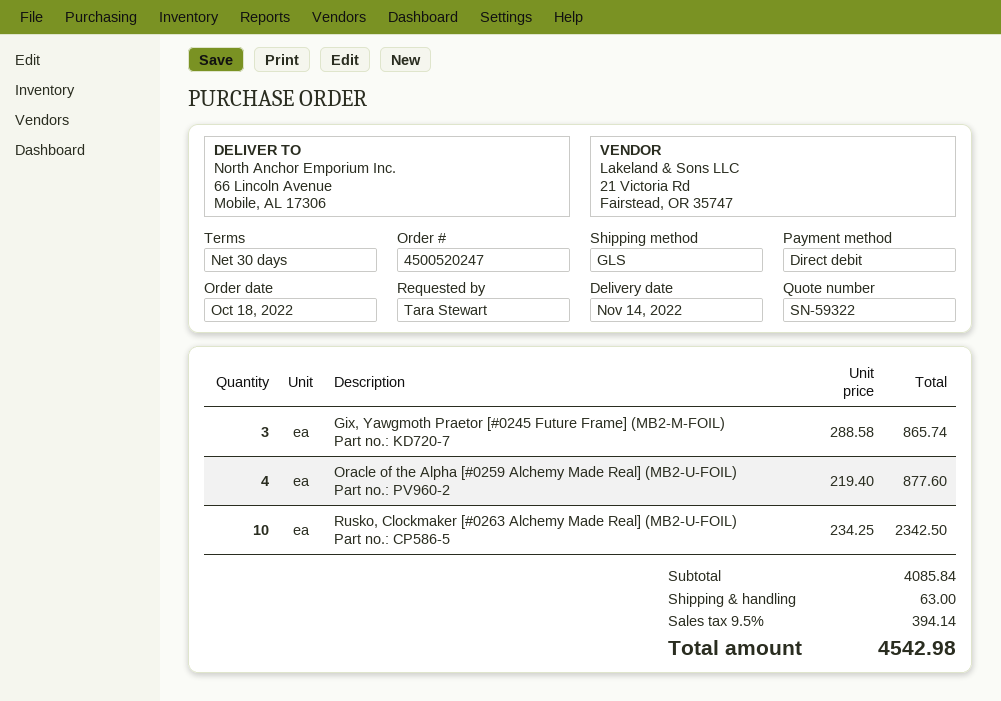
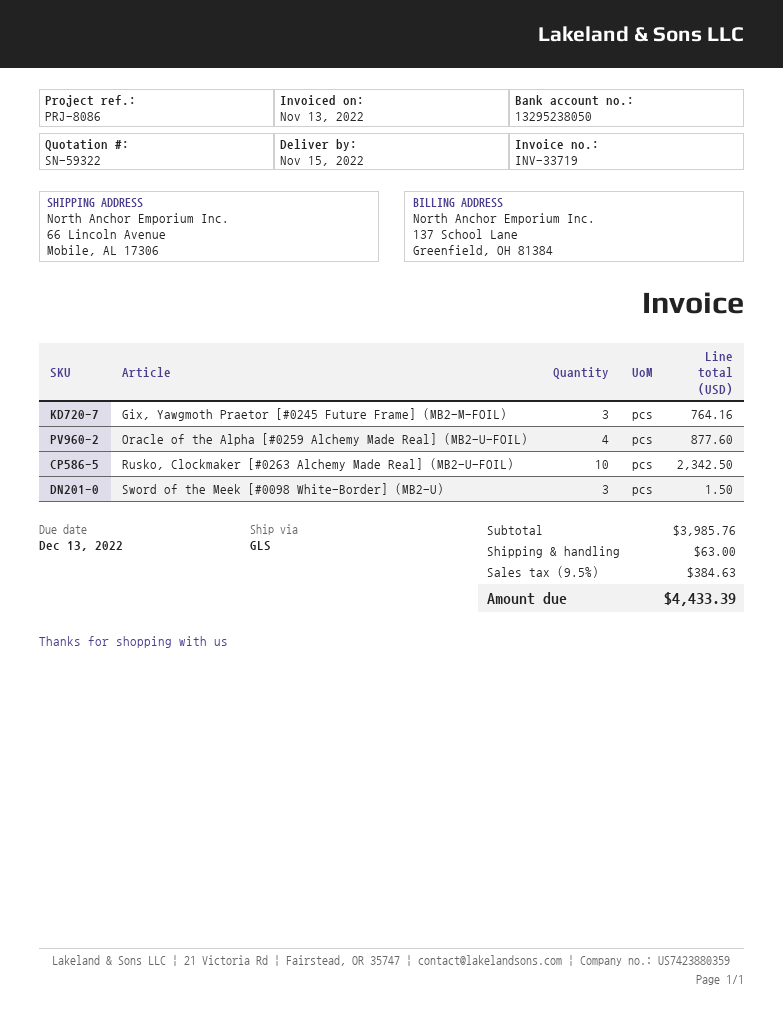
delivery date: 2022-11-14 -> 2022-11-15
Gix, Yawgmoth Praetor [#0245 Future Frame] (MB2-M-FOIL): 3 for 865.74 -> 3 for 764.16
Sword of the Meek [#0098 White-Border] (MB2-U): none -> 3 for 1.50
subtotal: 4085.84 -> 3985.76
tax: 9.5% = 394.14 -> 9.5% = 384.63
total: 4542.98 -> 4433.39

